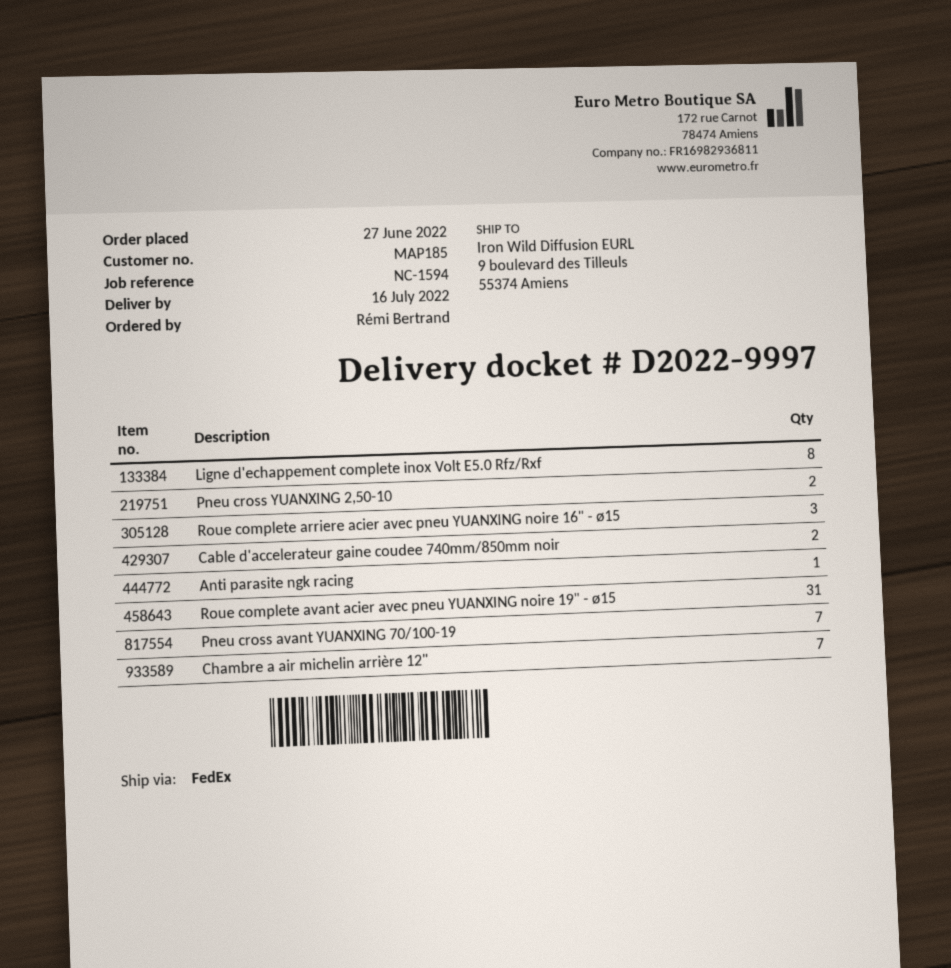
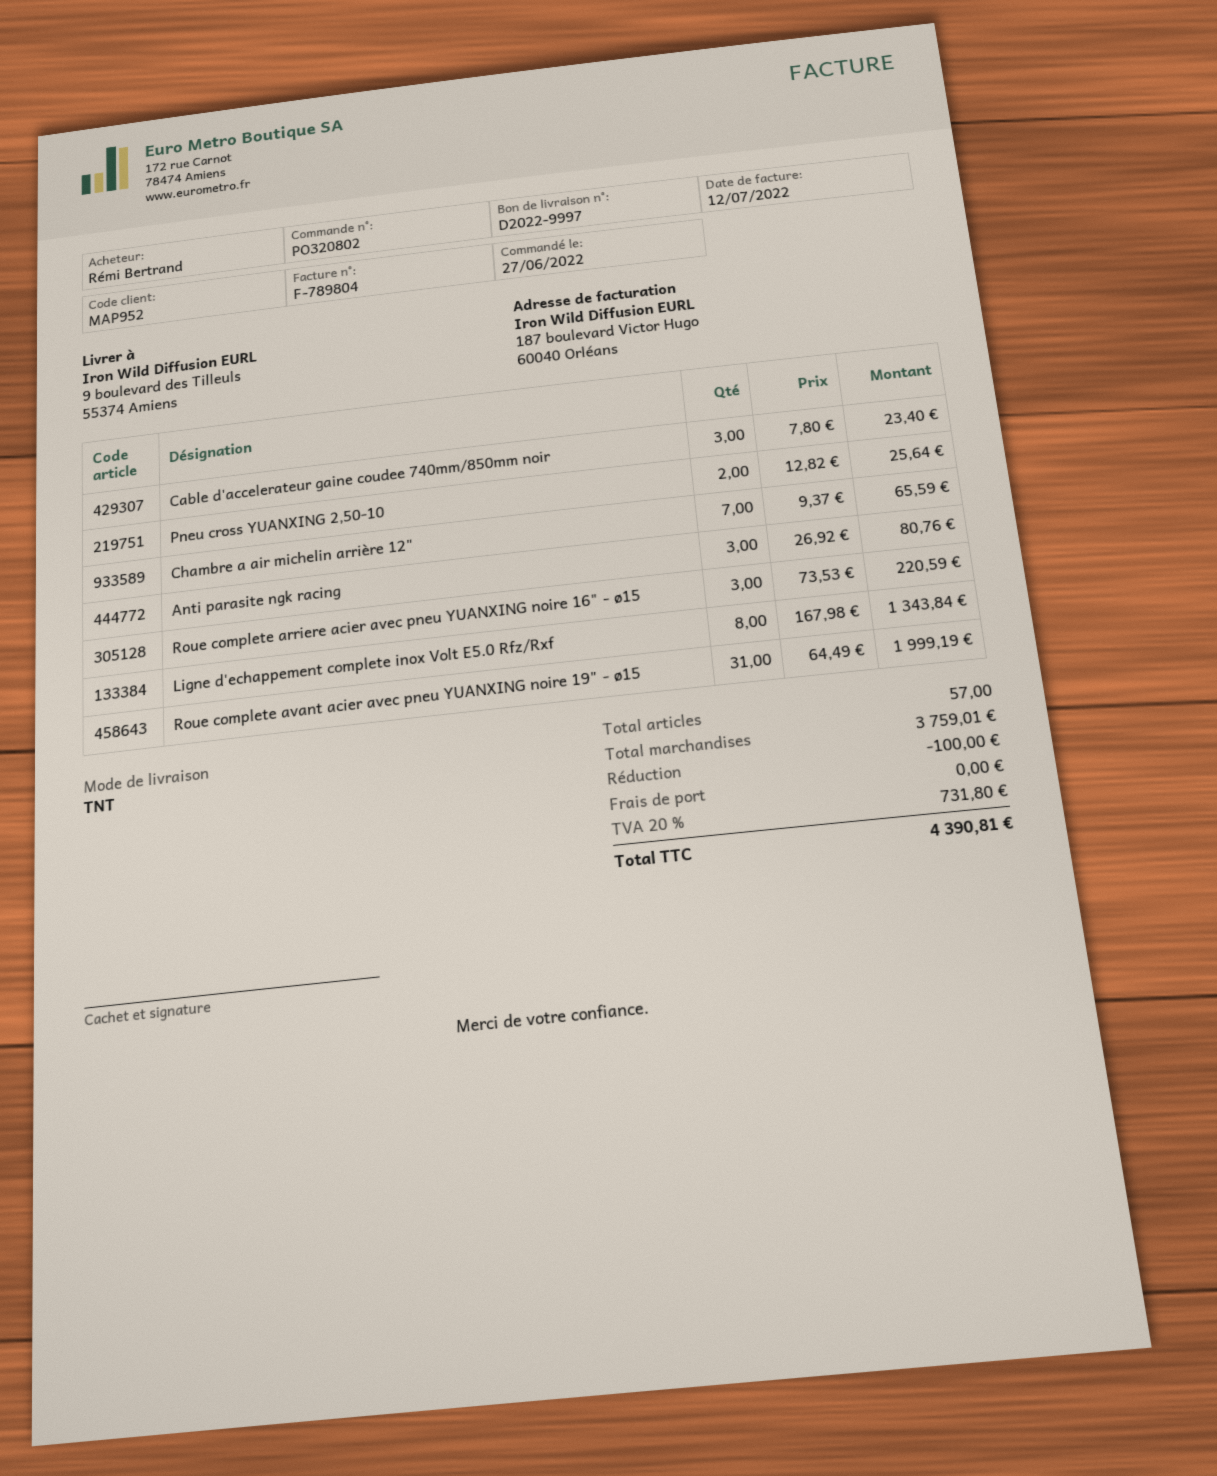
customer number: MAP185 -> MAP952
shipping method: FedEx -> TNT
Cable d'accelerateur gaine coudee 740mm/850mm noir: 2 -> 3
Anti parasite ngk racing: 1 -> 3
Pneu cross avant YUANXING 70/100-19: 7 -> none

